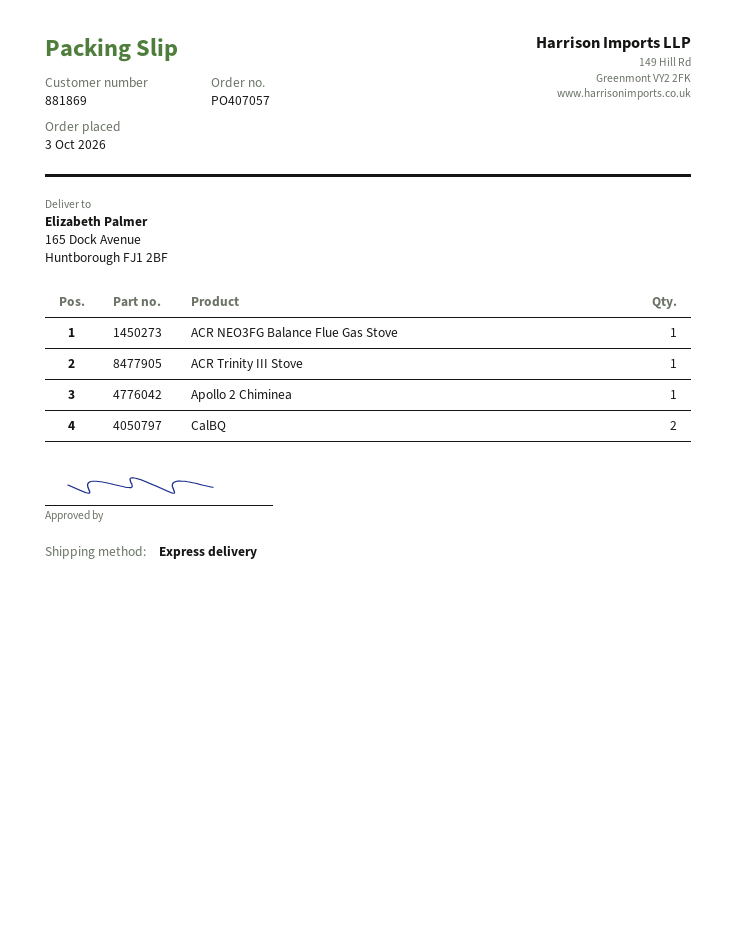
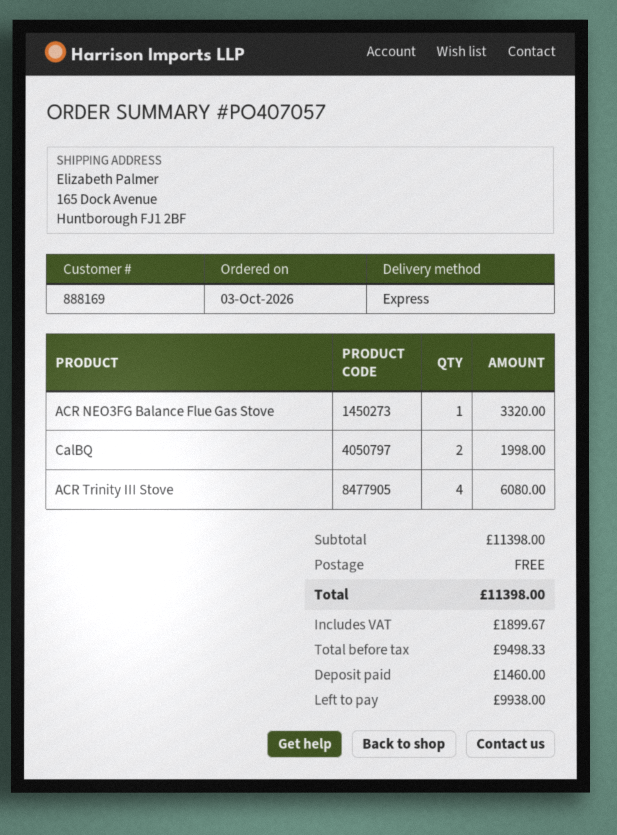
customer number: 881869 -> 888169
ACR Trinity III Stove: 1 -> 4
Apollo 2 Chiminea: 1 -> none

